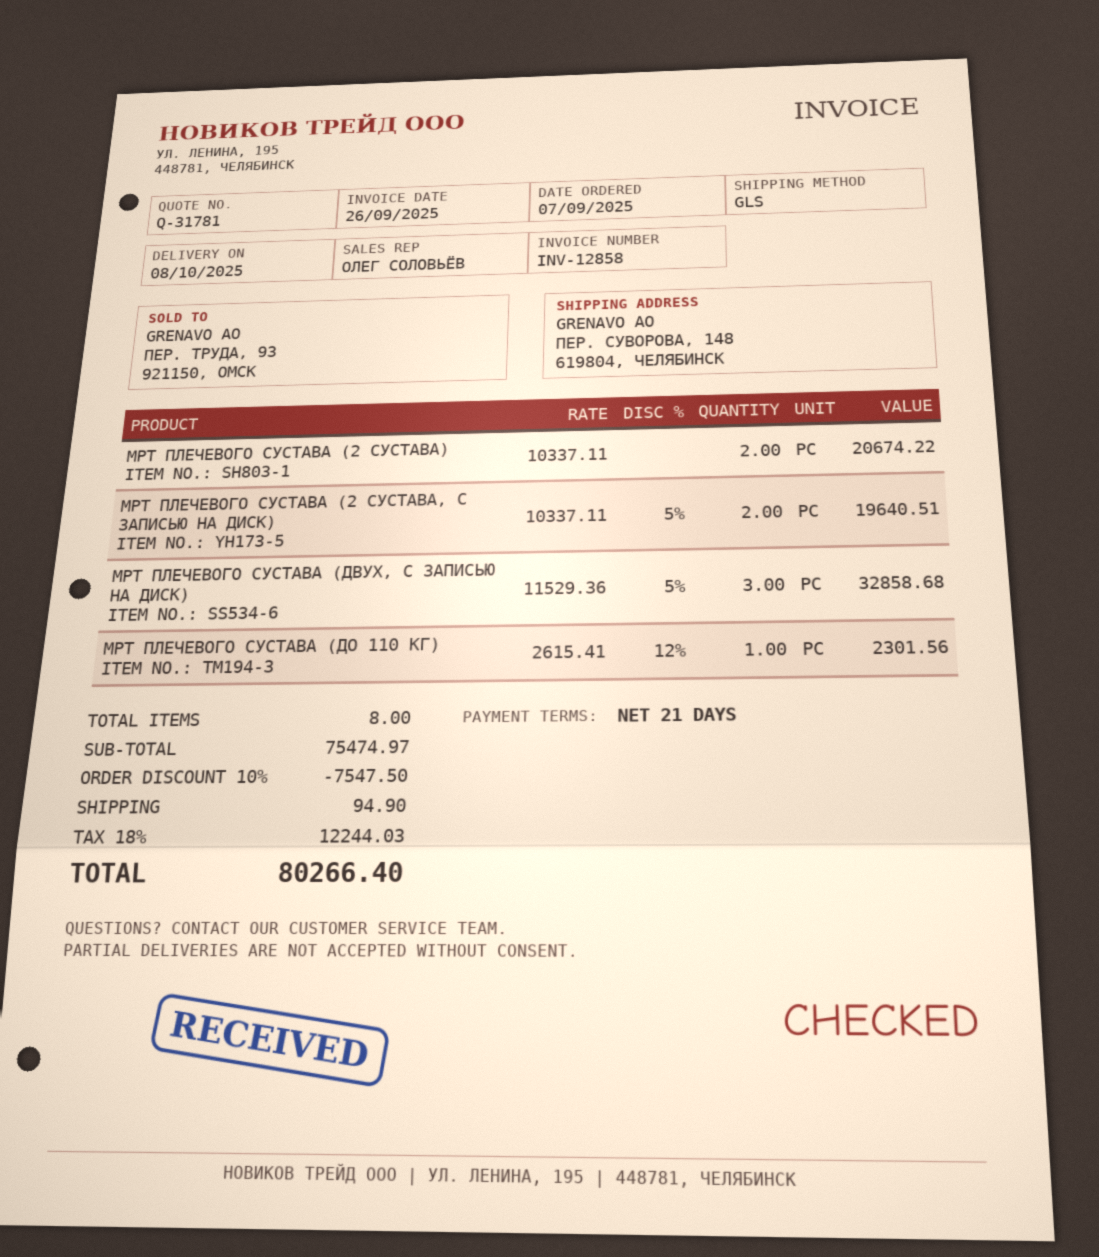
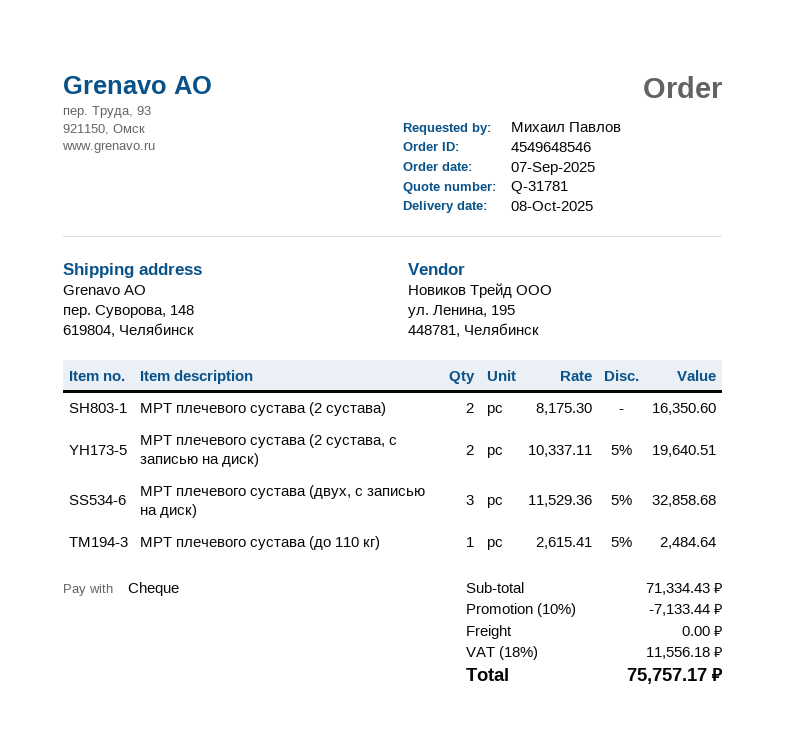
МРТ ПЛЕЧЕВОГО СУСТАВА (2 СУСТАВА): 2 x 10337.11 = 20674.22 -> 2 x 8175.30 = 16350.60
МРТ ПЛЕЧЕВОГО СУСТАВА (ДО 110 КГ): 1 x 2615.41 - 12% = 2301.56 -> 1 x 2615.41 - 5% = 2484.64
subtotal: 75474.97 -> 71334.43
discount: 10% = 7547.50 -> 10% = 7133.44
shipping: 94.90 -> 0.00
tax: 18% = 12244.03 -> 18% = 11556.18
total: 80266.40 -> 75757.17

